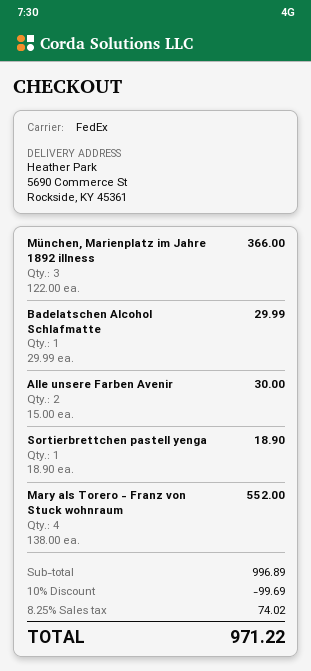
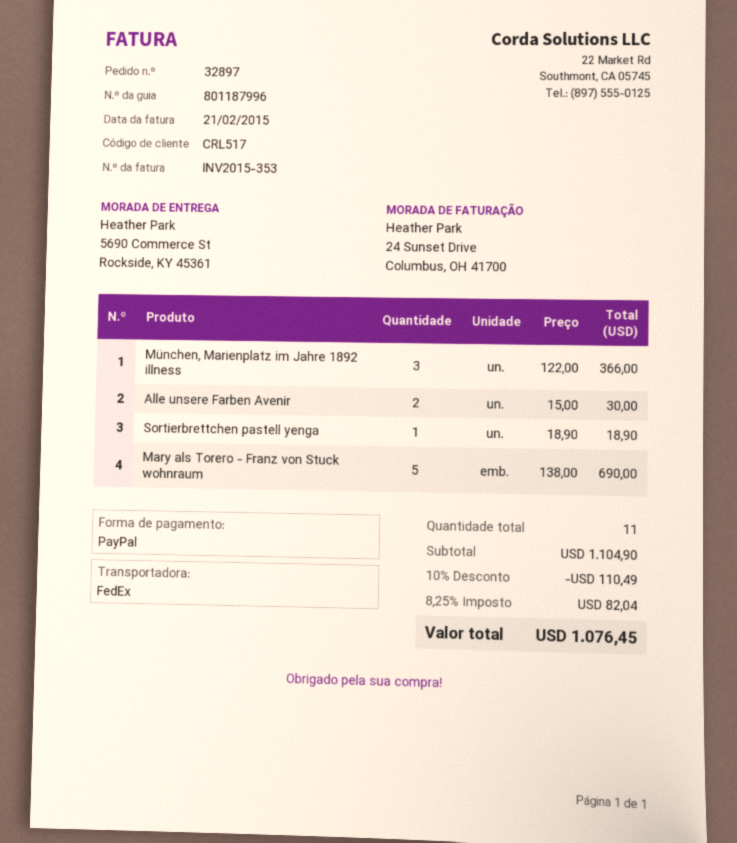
Badelatschen Alcohol Schlafmatte: 1 x 29.99 = 29.99 -> none
Mary als Torero - Franz von Stuck wohnraum: 4 x 138.00 = 552.00 -> 5 x 138.00 = 690.00
subtotal: 996.89 -> 1104.90
discount: 10% = 99.69 -> 10% = 110.49
tax: 8.25% = 74.02 -> 8.25% = 82.04
total: 971.22 -> 1076.45

